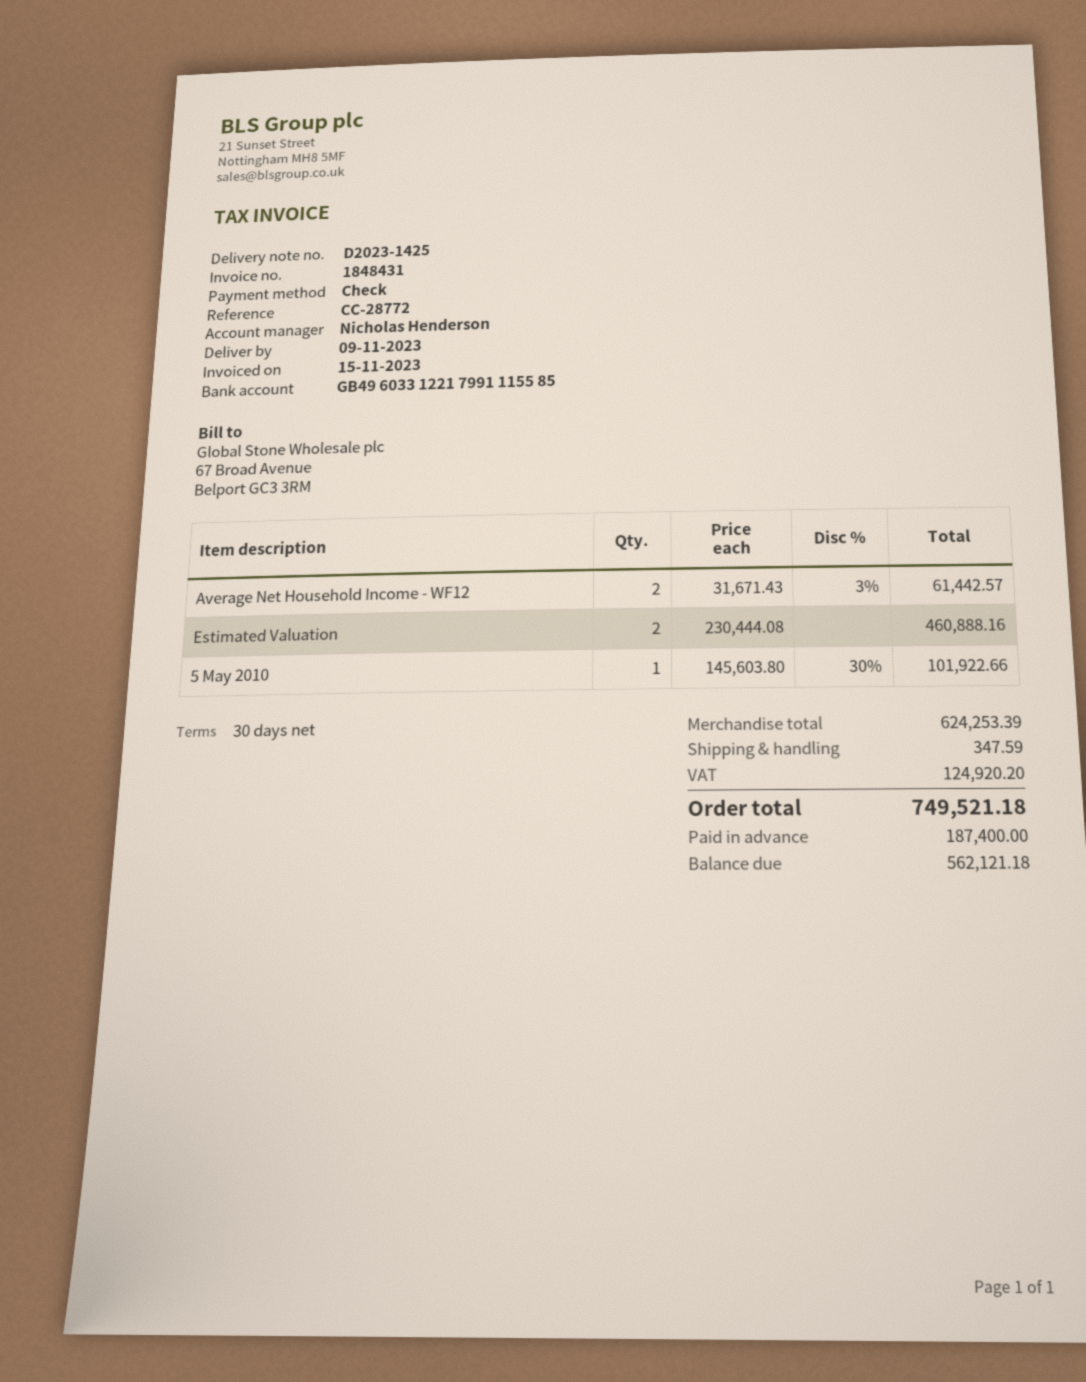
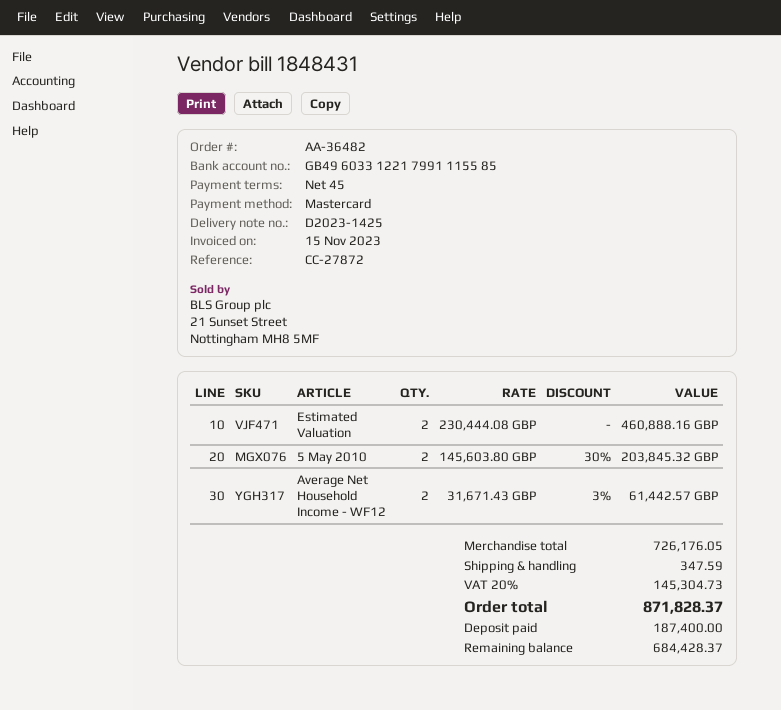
payment terms: 30 days -> 45 days
reference: CC-28772 -> CC-27872
payment method: cheque -> Mastercard
5 May 2010: 1 x 145603.80 - 30% = 101922.66 -> 2 x 145603.80 - 30% = 203845.32
subtotal: 624253.39 -> 726176.05
tax: 124920.20 -> 145304.73
total: 749521.18 -> 871828.37
balance: 562121.18 -> 684428.37

